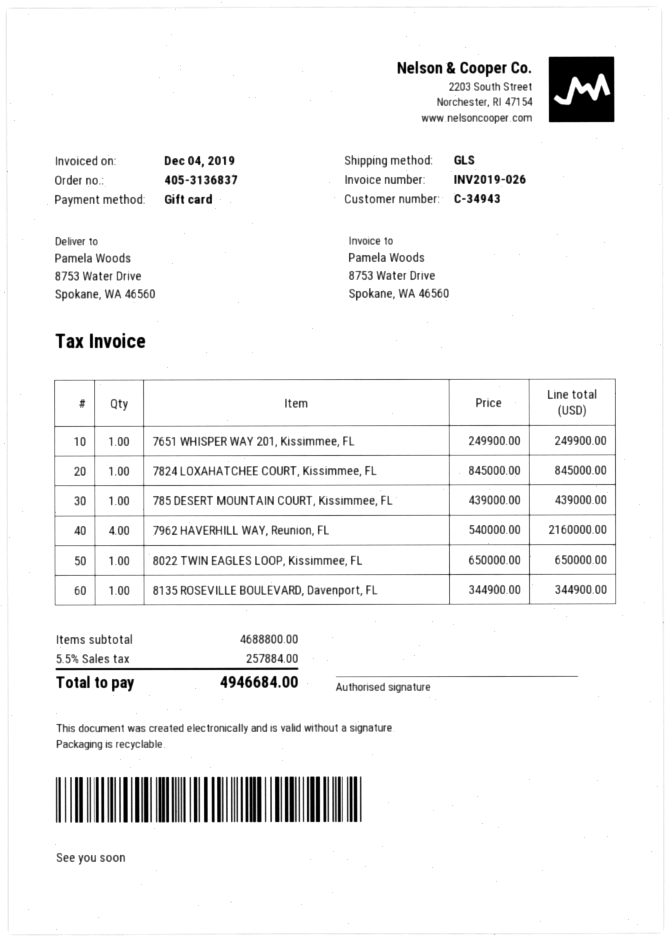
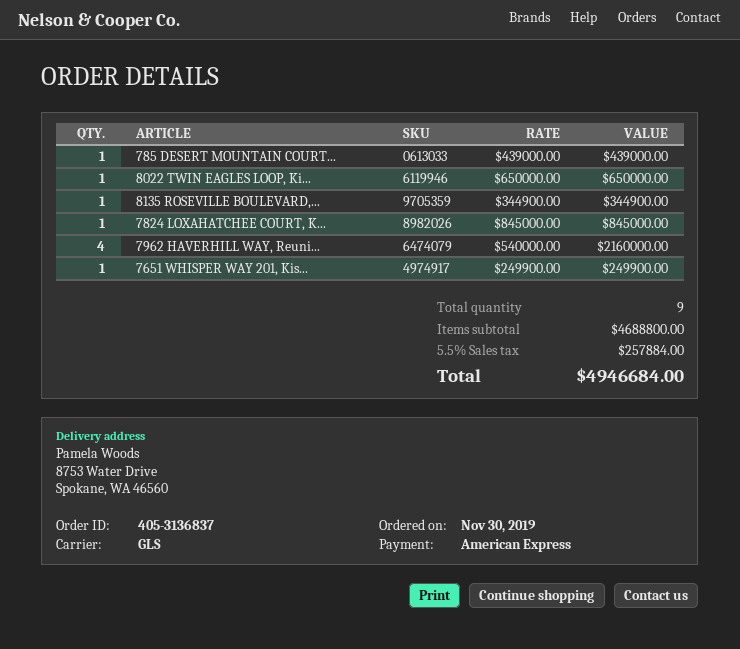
payment method: gift card -> American Express

